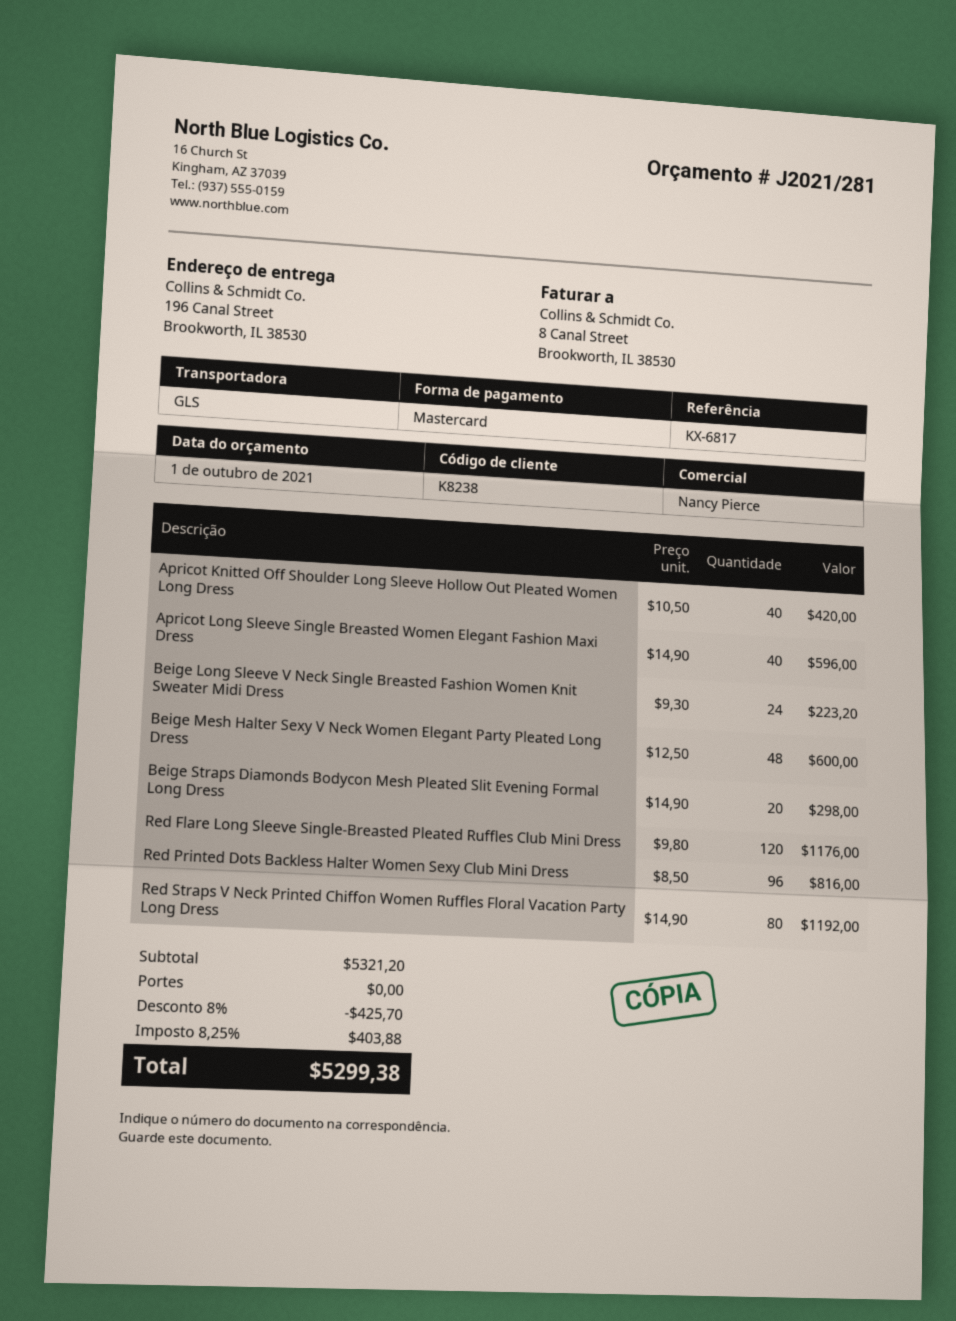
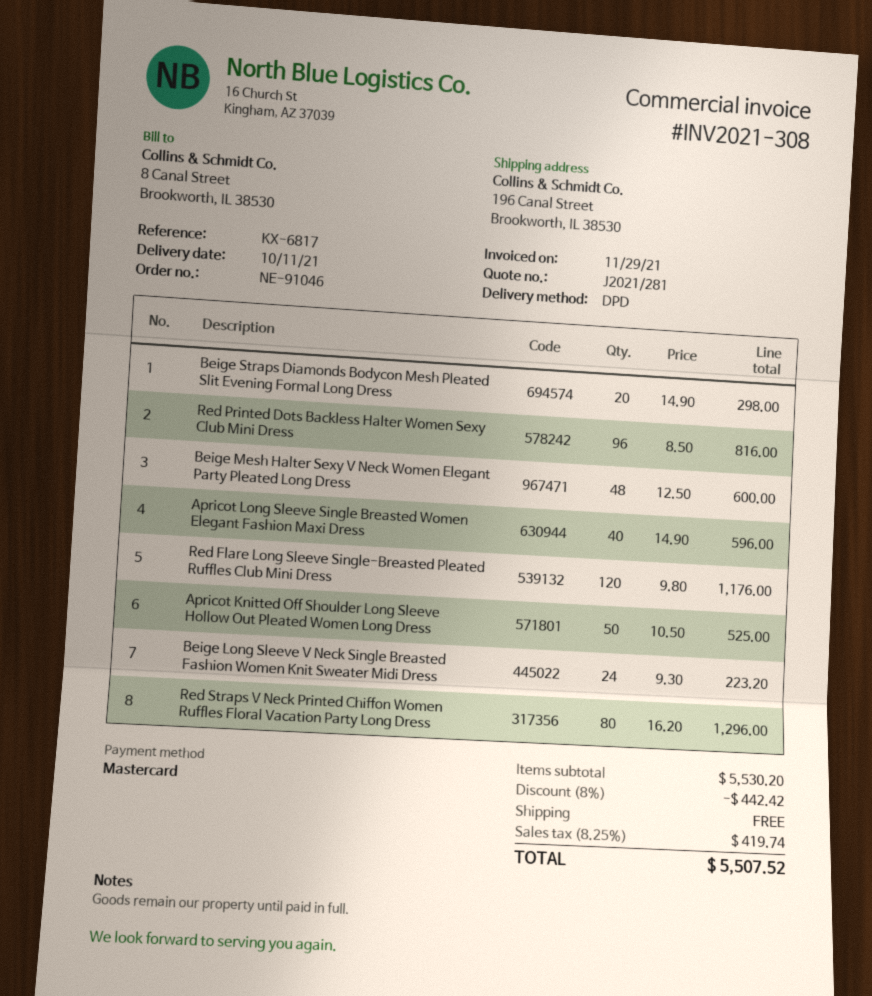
shipping method: GLS -> DPD
Apricot Knitted Off Shoulder Long Sleeve Hollow Out Pleated Women Long Dress: 40 x 10.50 = 420.00 -> 50 x 10.50 = 525.00
Red Straps V Neck Printed Chiffon Women Ruffles Floral Vacation Party Long Dress: 80 x 14.90 = 1192.00 -> 80 x 16.20 = 1296.00
subtotal: 5321.20 -> 5530.20
discount: 8% = 425.70 -> 8% = 442.42
tax: 8.25% = 403.88 -> 8.25% = 419.74
total: 5299.38 -> 5507.52

